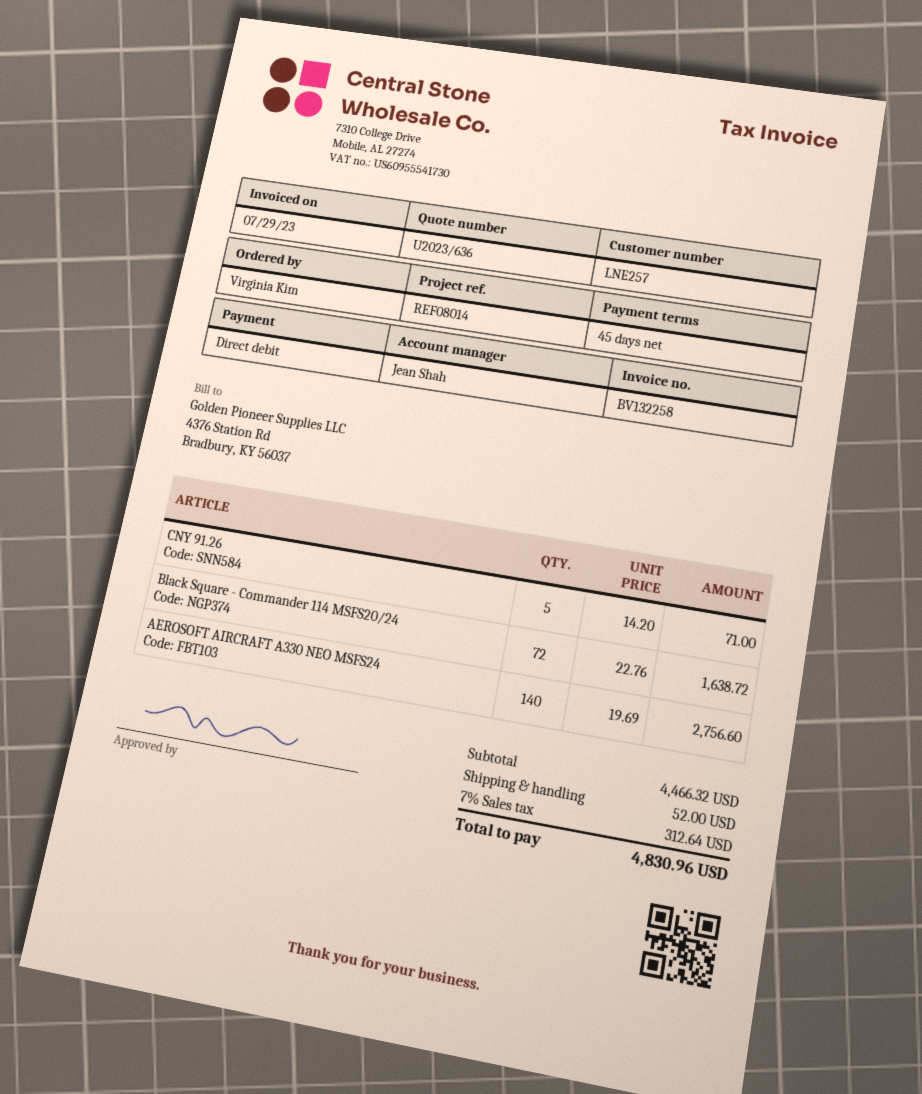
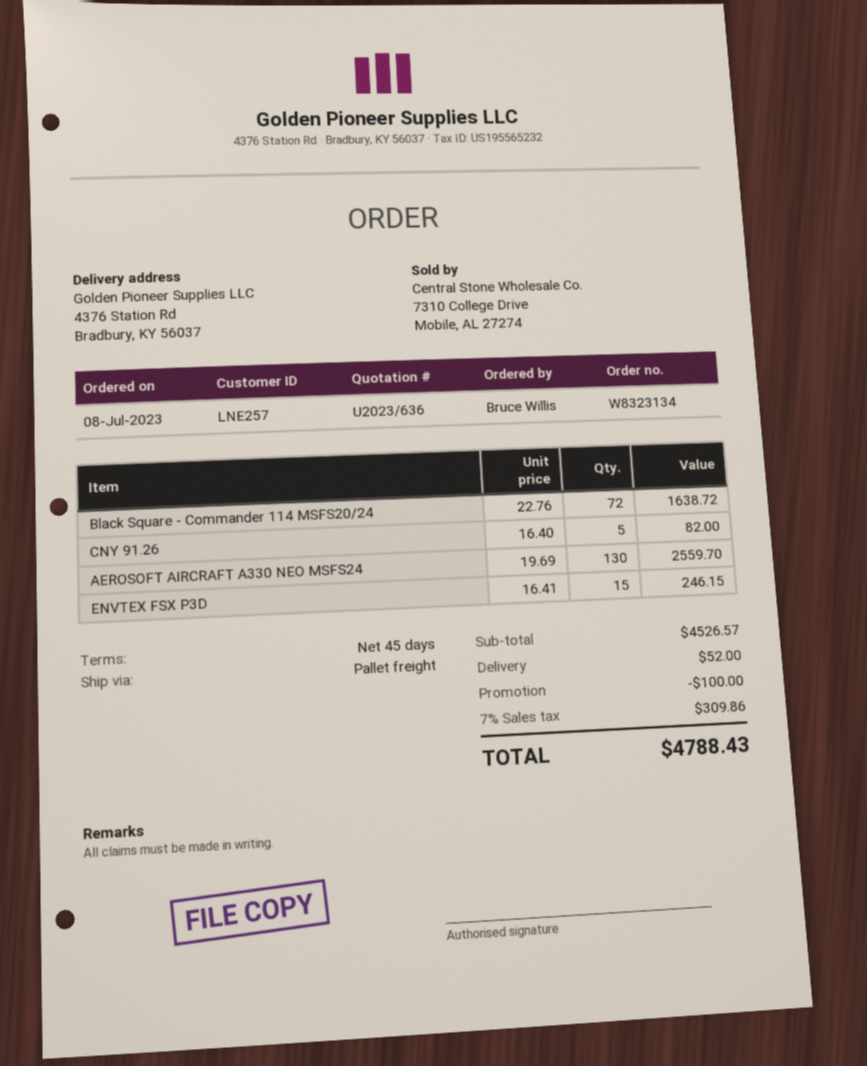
ordered by: Virginia Kim -> Bruce Willis
CNY 91.26: 5 x 14.20 = 71.00 -> 5 x 16.40 = 82.00
AEROSOFT AIRCRAFT A330 NEO MSFS24: 140 x 19.69 = 2756.60 -> 130 x 19.69 = 2559.70
ENVTEX FSX P3D: none -> 15 x 16.41 = 246.15
subtotal: 4466.32 -> 4526.57
discount: none -> 100.00
tax: 7% = 312.64 -> 7% = 309.86
total: 4830.96 -> 4788.43

